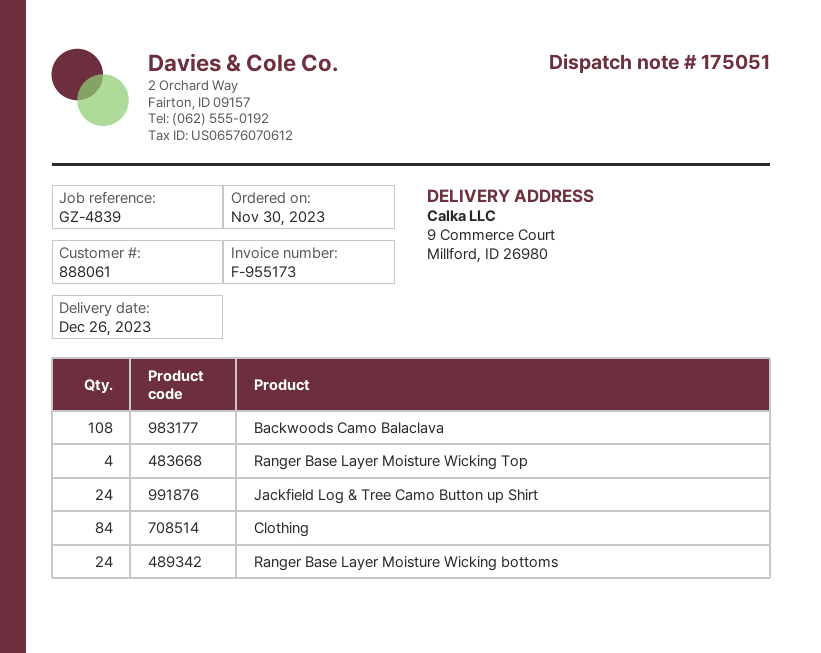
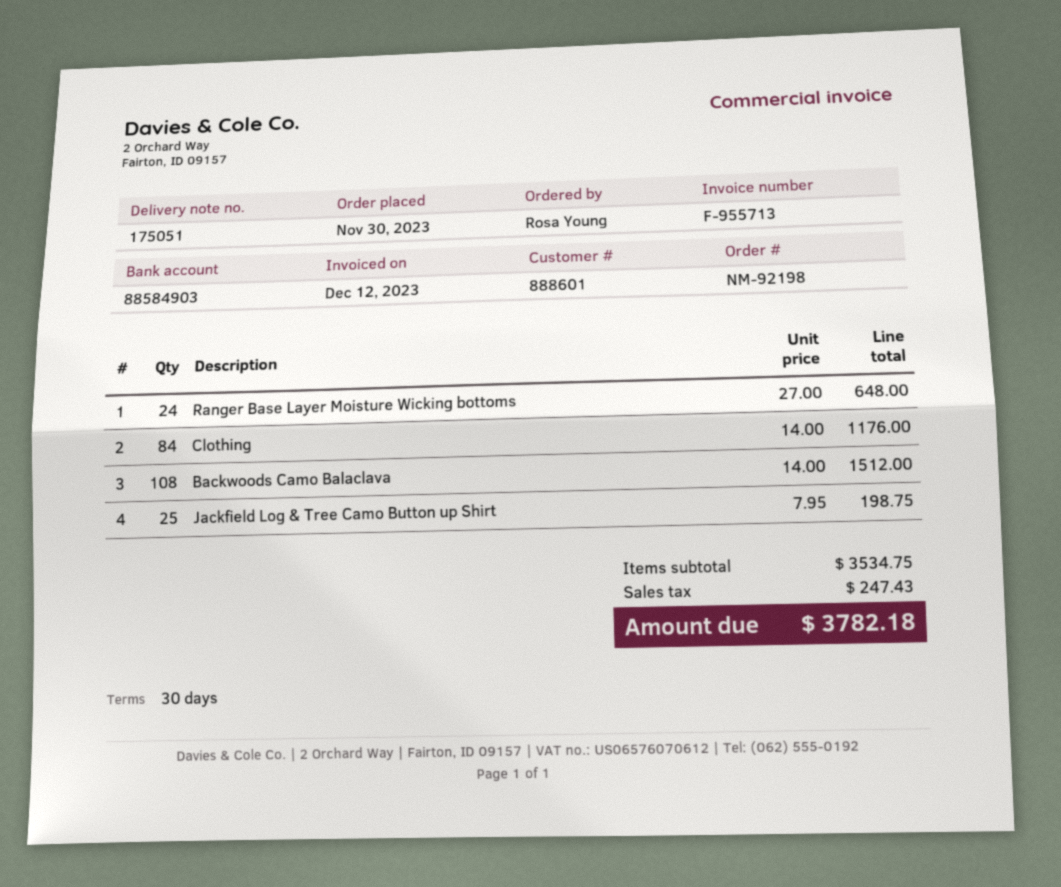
invoice number: F-955173 -> F-955713
customer number: 888061 -> 888601
Ranger Base Layer Moisture Wicking Top: 4 -> none
Jackfield Log & Tree Camo Button up Shirt: 24 -> 25

